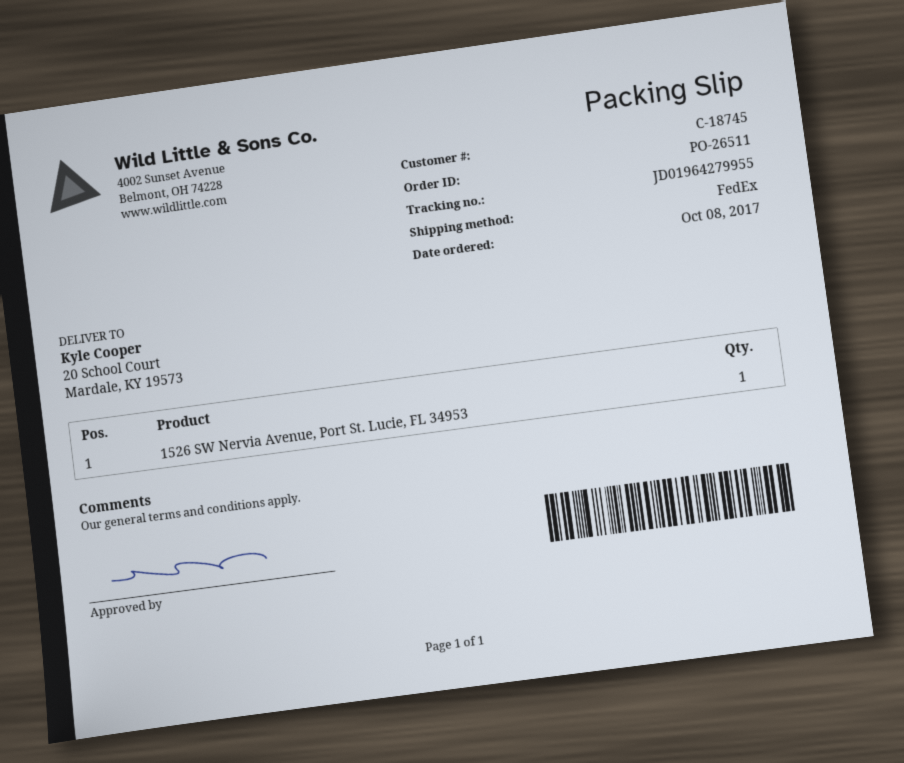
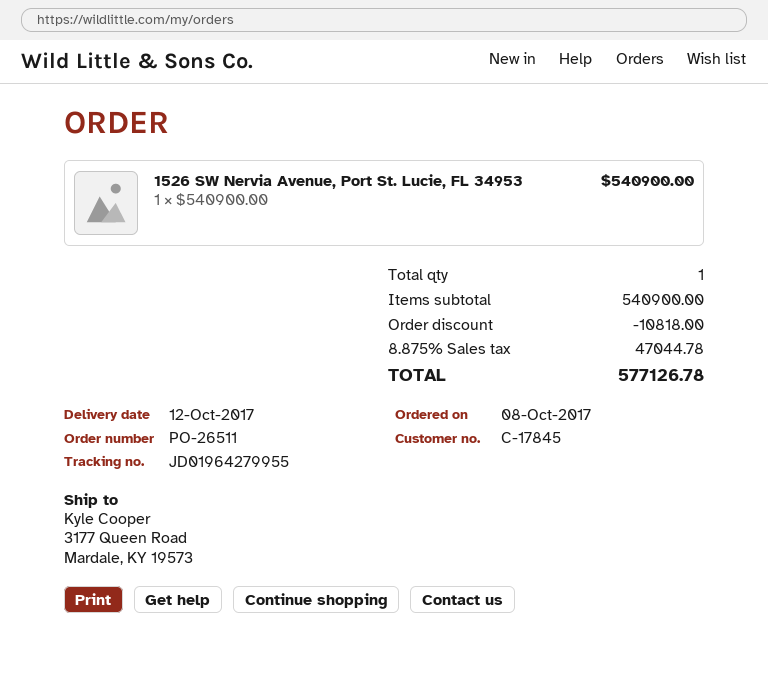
customer number: C-18745 -> C-17845
ship to: 20 School Court, Mardale, KY 19573 -> 3177 Queen Road, Mardale, KY 19573

